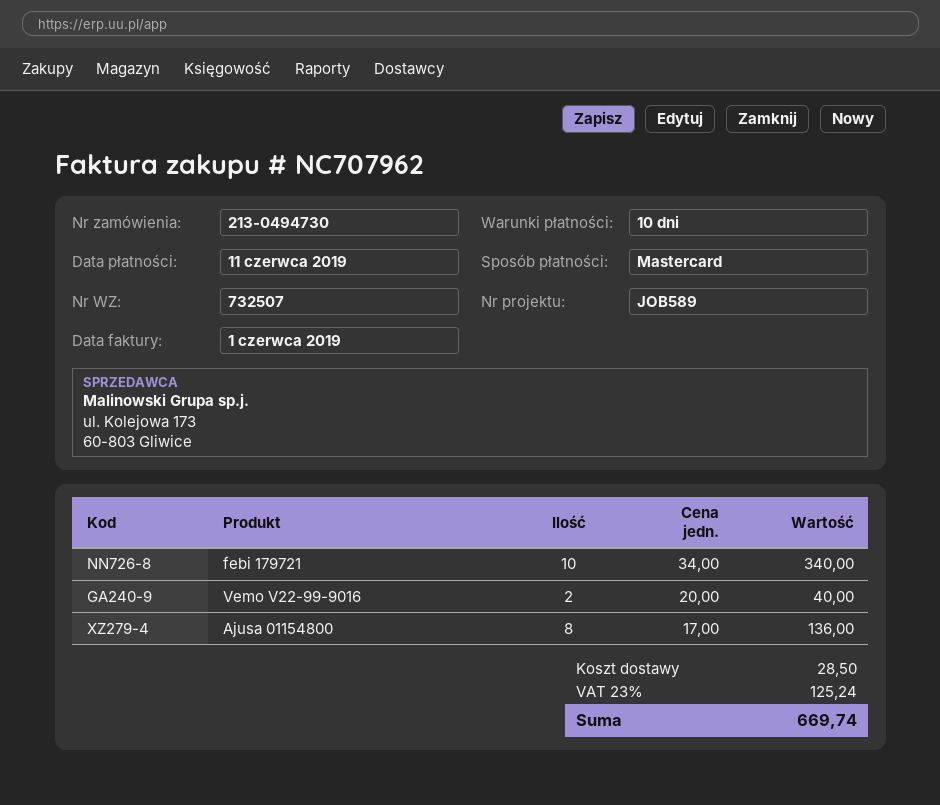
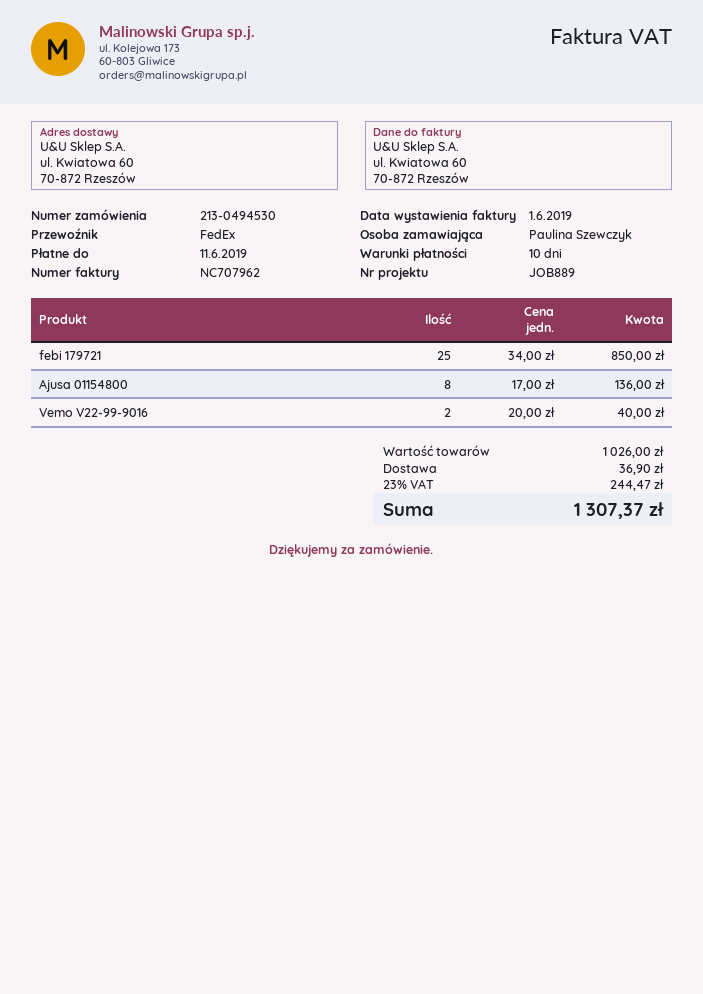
order number: 213-0494730 -> 213-0494530
reference: JOB589 -> JOB889
febi 179721: 10 x 34.00 = 340.00 -> 25 x 34.00 = 850.00
shipping: 28.50 -> 36.90
tax: 23% = 125.24 -> 23% = 244.47
total: 669.74 -> 1307.37

